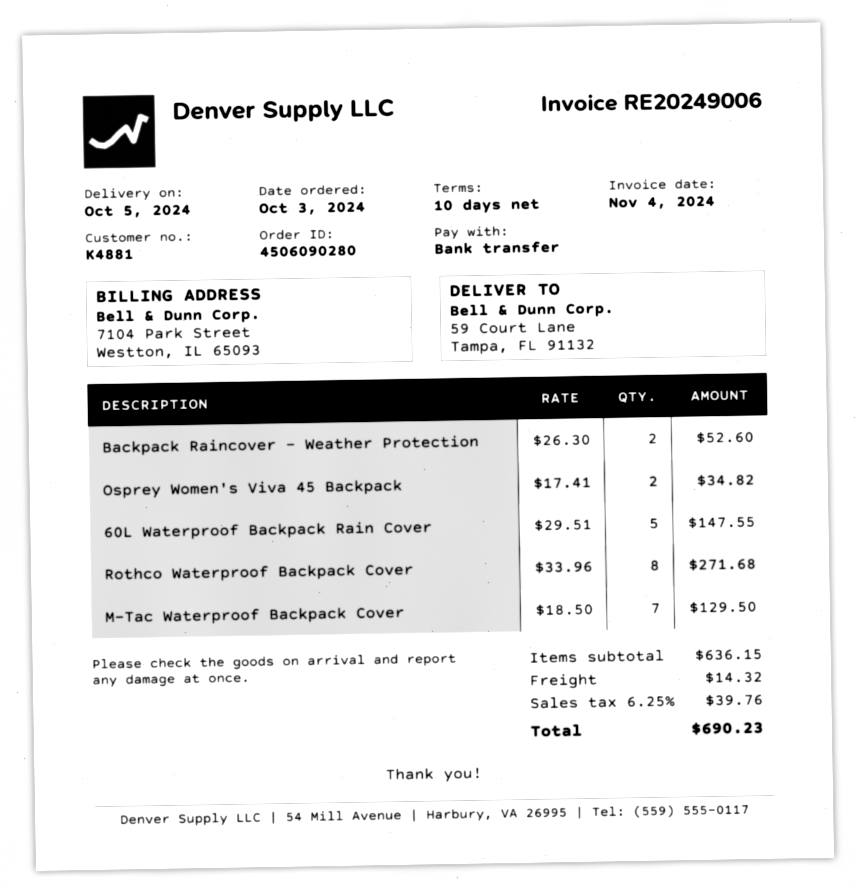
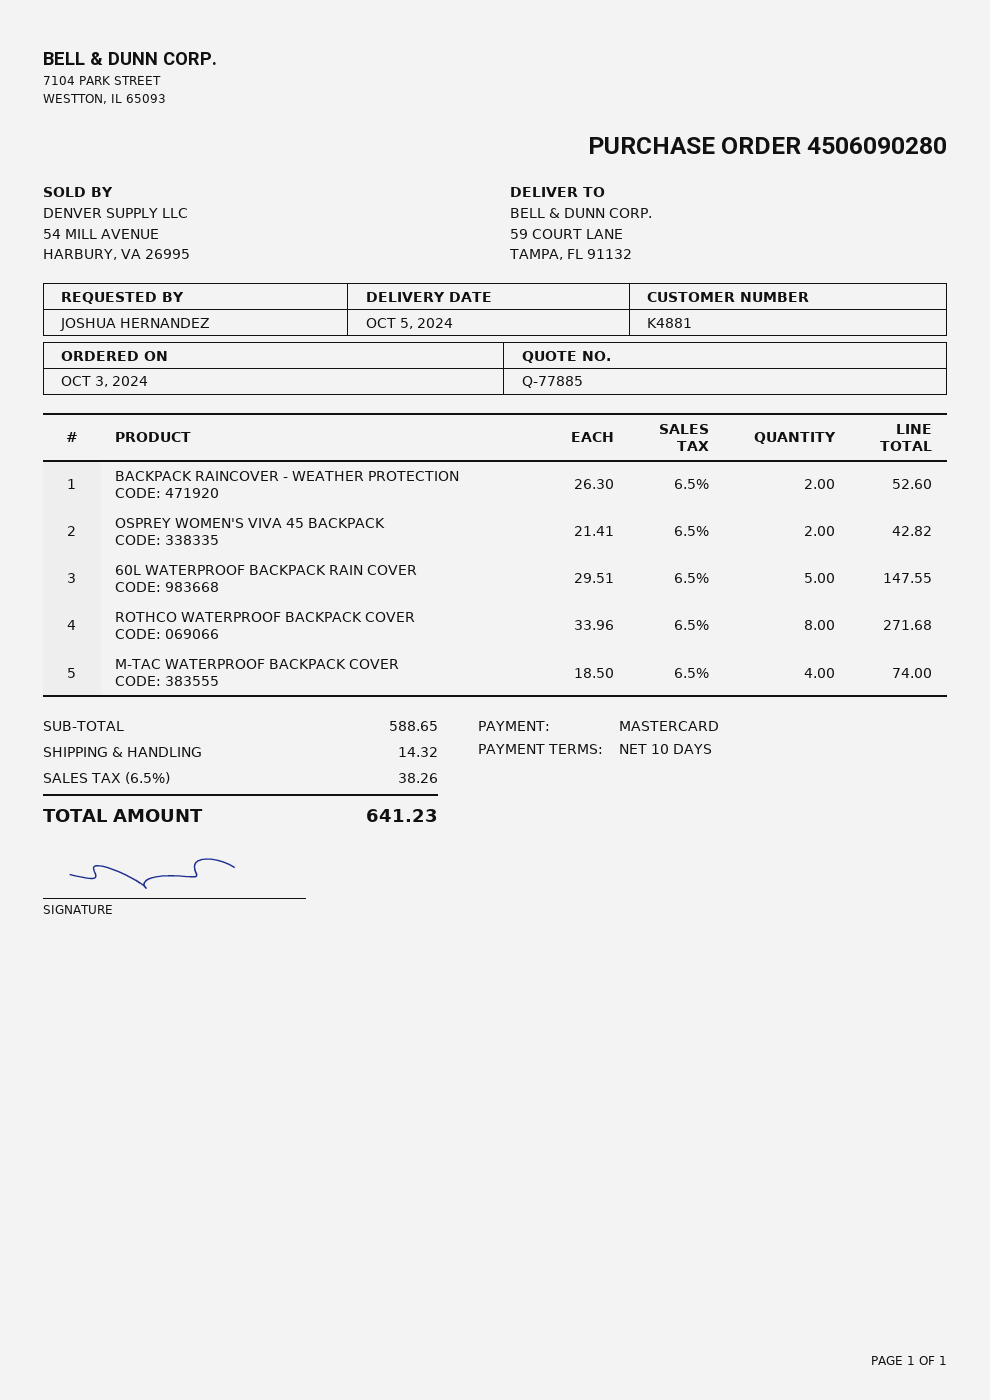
payment method: bank transfer -> Mastercard
Osprey Women's Viva 45 Backpack: 2 x 17.41 = 34.82 -> 2 x 21.41 = 42.82
M-Tac Waterproof Backpack Cover: 7 x 18.50 = 129.50 -> 4 x 18.50 = 74.00
subtotal: 636.15 -> 588.65
tax: 6.25% = 39.76 -> 6.5% = 38.26
total: 690.23 -> 641.23

